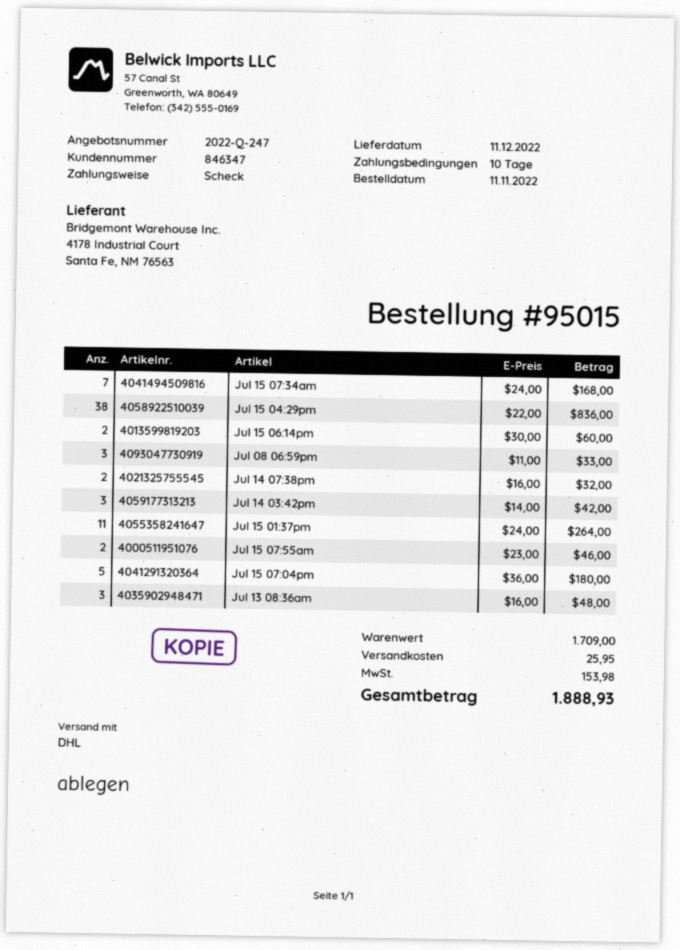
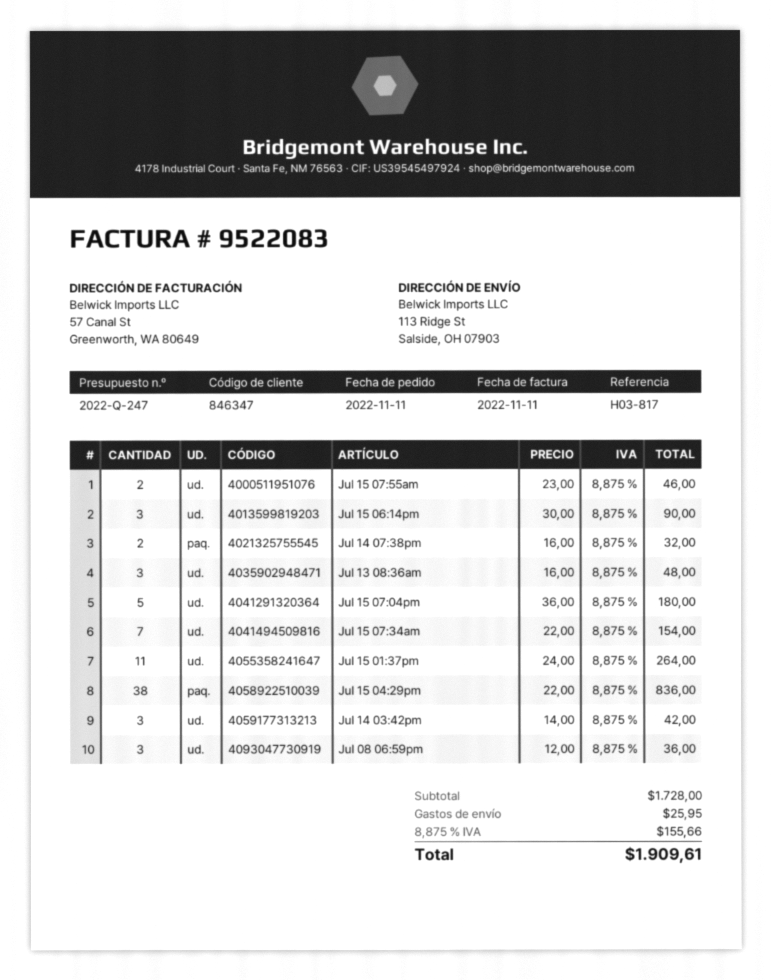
Jul 15 07:34am: 7 x 24.00 = 168.00 -> 7 x 22.00 = 154.00
Jul 15 06:14pm: 2 x 30.00 = 60.00 -> 3 x 30.00 = 90.00
Jul 08 06:59pm: 3 x 11.00 = 33.00 -> 3 x 12.00 = 36.00
subtotal: 1709.00 -> 1728.00
tax: 153.98 -> 155.66
total: 1888.93 -> 1909.61

